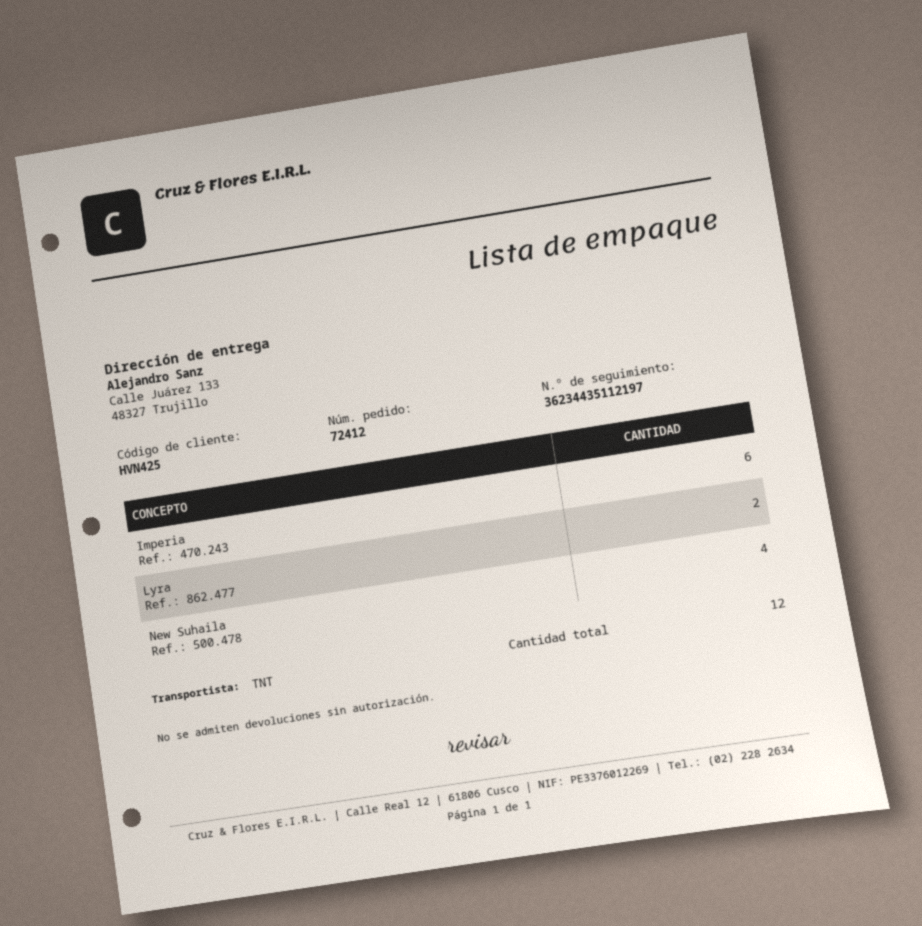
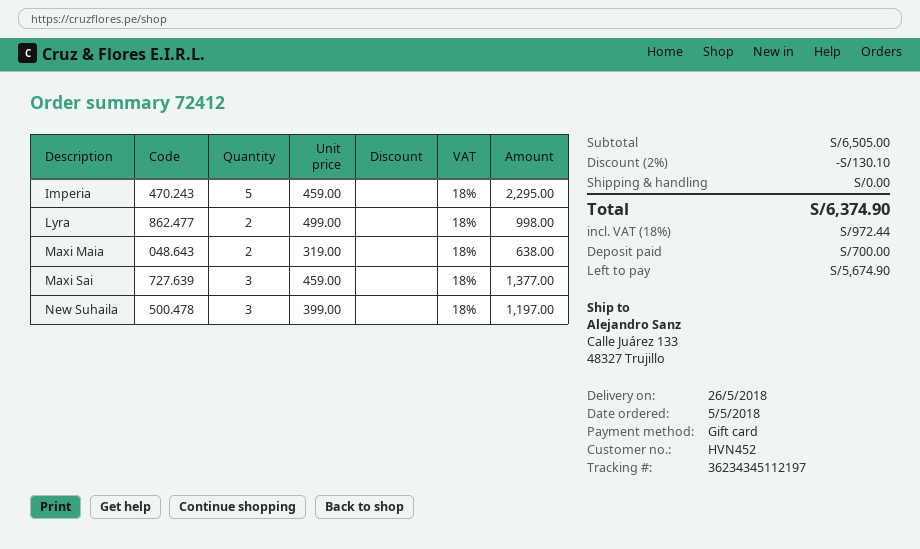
customer number: HVN425 -> HVN452
tracking number: 36234435112197 -> 36234345112197
Imperia: 6 -> 5
New Suhaila: 4 -> 3
Maxi Maia: none -> 2
Maxi Sai: none -> 3

